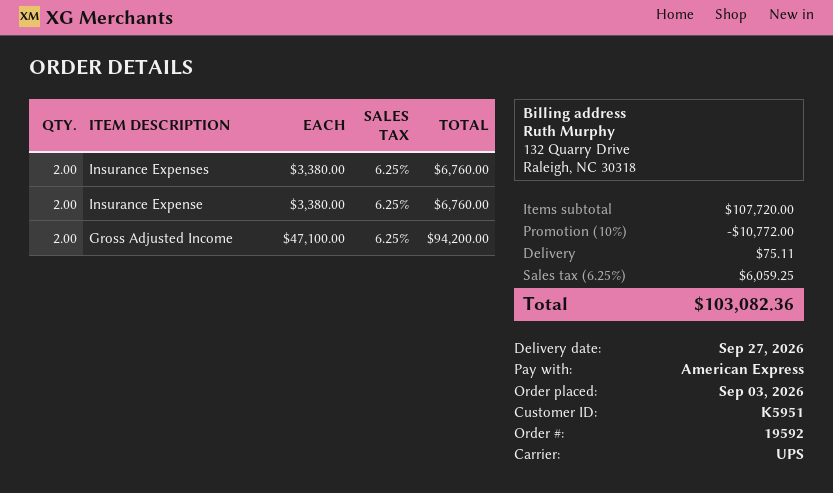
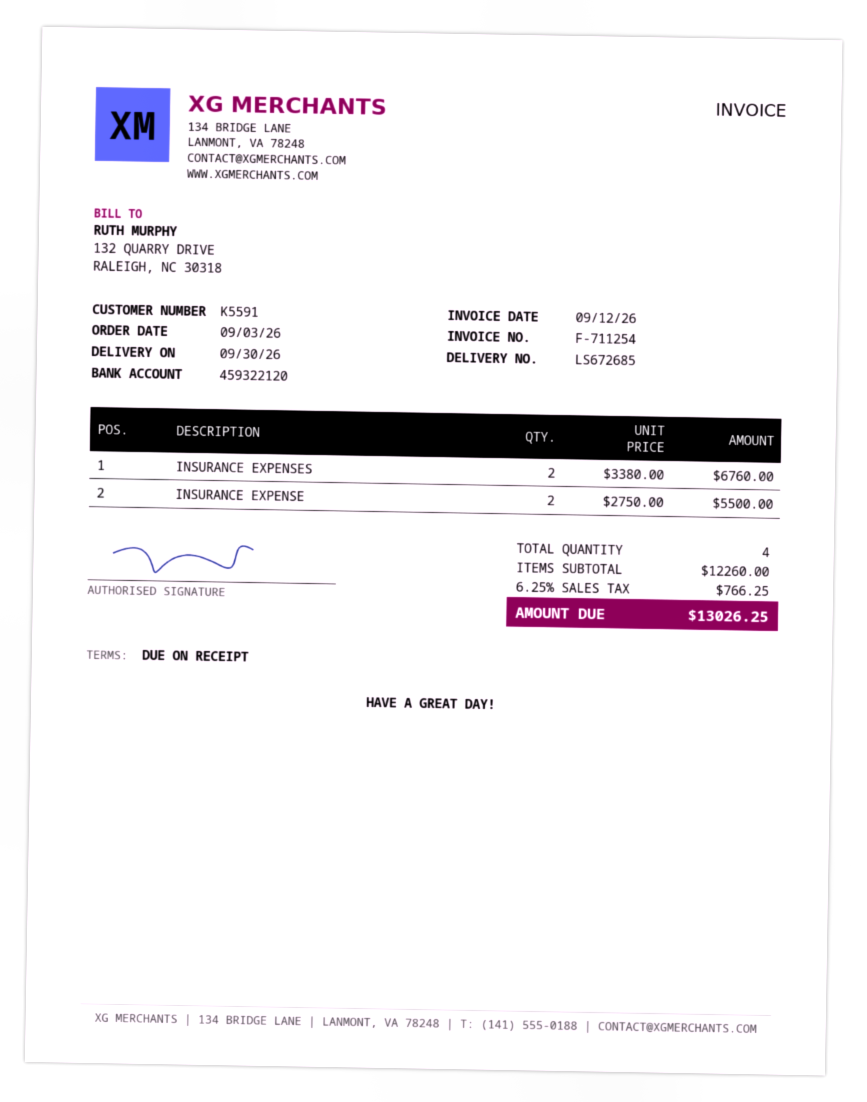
delivery date: 2026-09-27 -> 2026-09-30
customer number: K5951 -> K5591
Insurance Expense: 2 x 3380.00 = 6760.00 -> 2 x 2750.00 = 5500.00
Gross Adjusted Income: 2 x 47100.00 = 94200.00 -> none
subtotal: 107720.00 -> 12260.00
discount: 10% = 10772.00 -> none
shipping: 75.11 -> none
tax: 6.25% = 6059.25 -> 6.25% = 766.25
total: 103082.36 -> 13026.25

